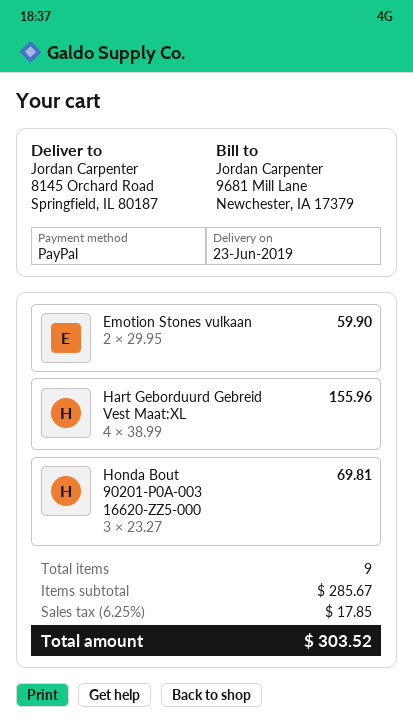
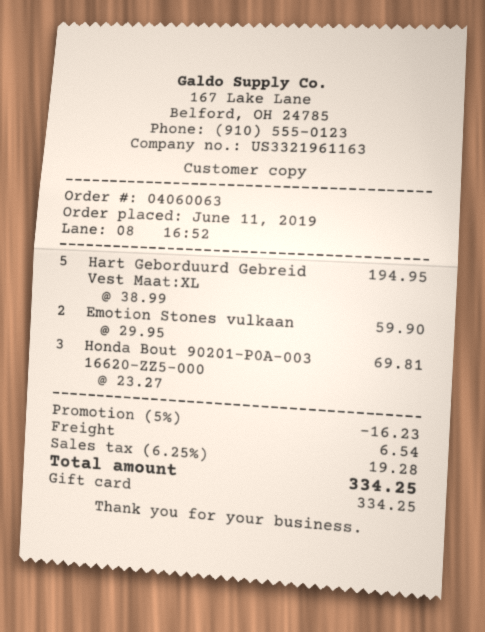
payment method: PayPal -> gift card
Hart Geborduurd Gebreid Vest Maat:XL: 4 x 38.99 = 155.96 -> 5 x 38.99 = 194.95
discount: none -> 5% = 16.23
shipping: none -> 6.54
tax: 6.25% = 17.85 -> 6.25% = 19.28
total: 303.52 -> 334.25

